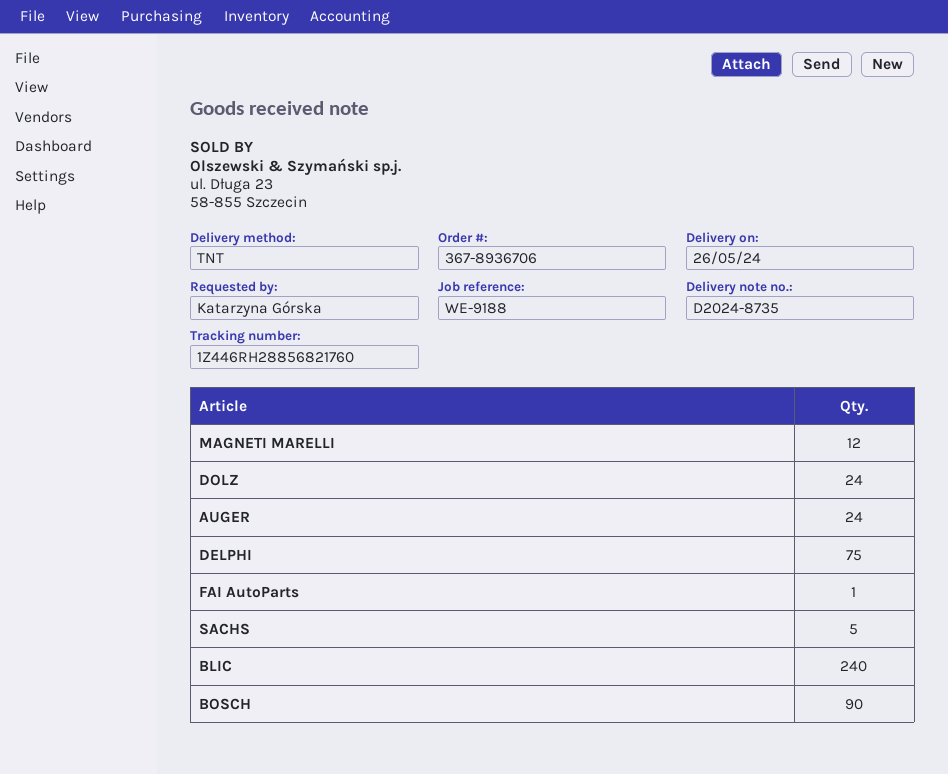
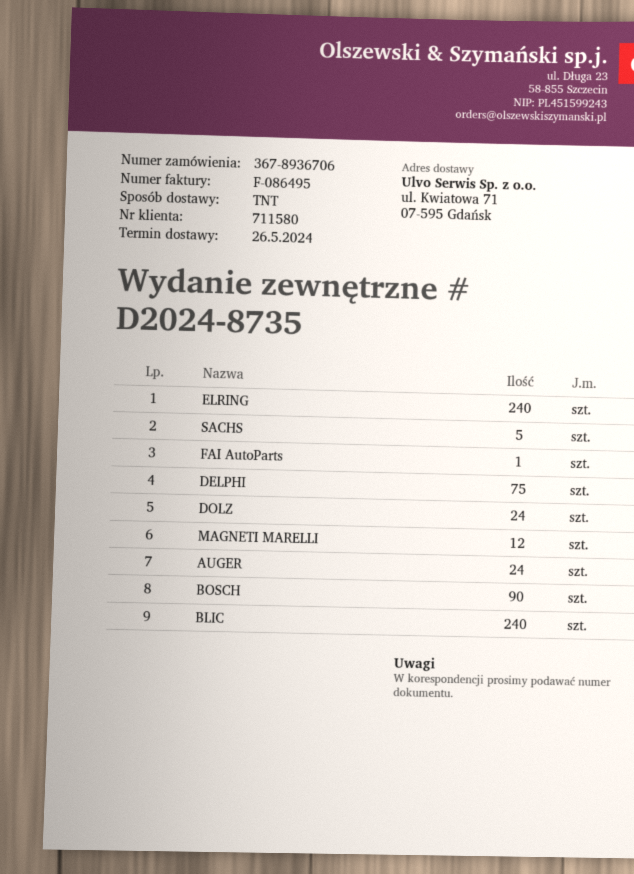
ELRING: none -> 240

